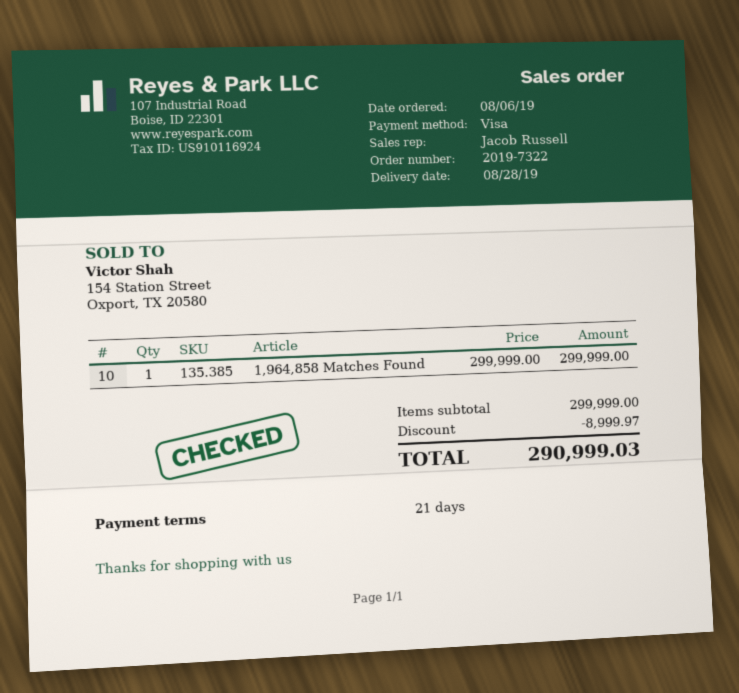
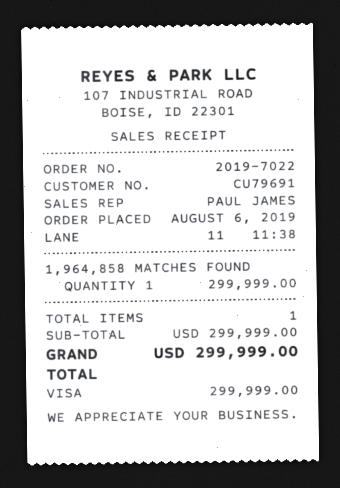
order number: 2019-7322 -> 2019-7022
sales rep: Jacob Russell -> PAUL JAMES
discount: 8999.97 -> none
total: 290999.03 -> 299999.00

